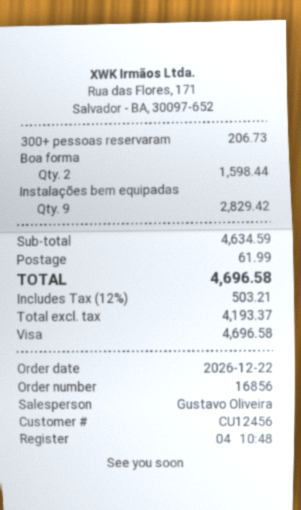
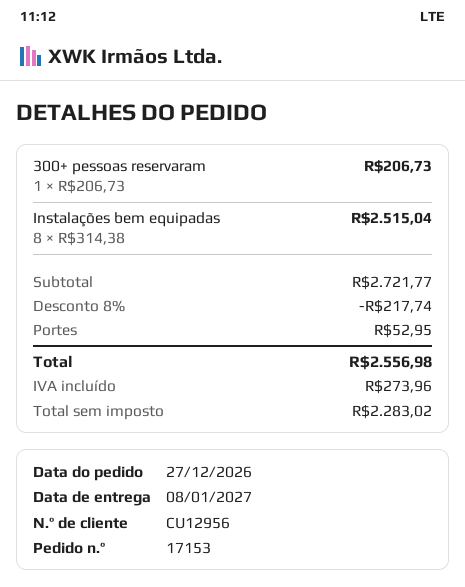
order number: 16856 -> 17153
order date: 2026-12-22 -> 2026-12-27
customer number: CU12456 -> CU12956
Boa forma: 2 for 1598.44 -> none
Instalações bem equipadas: 9 for 2829.42 -> 8 for 2515.04
subtotal: 4634.59 -> 2721.77
discount: none -> 8% = 217.74
shipping: 61.99 -> 52.95
net: 4193.37 -> 2283.02
tax: 503.21 -> 273.96
total: 4696.58 -> 2556.98

